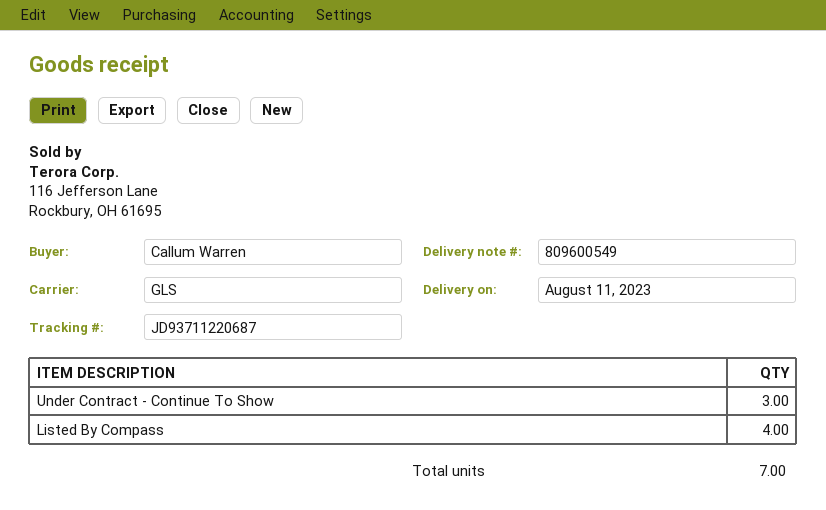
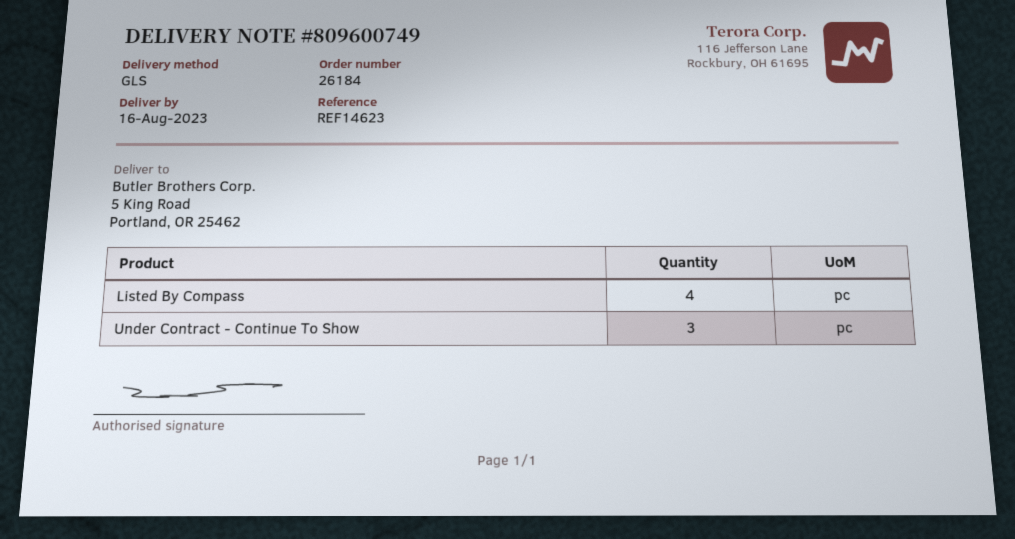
delivery note number: 809600549 -> 809600749
delivery date: 2023-08-11 -> 2023-08-16

